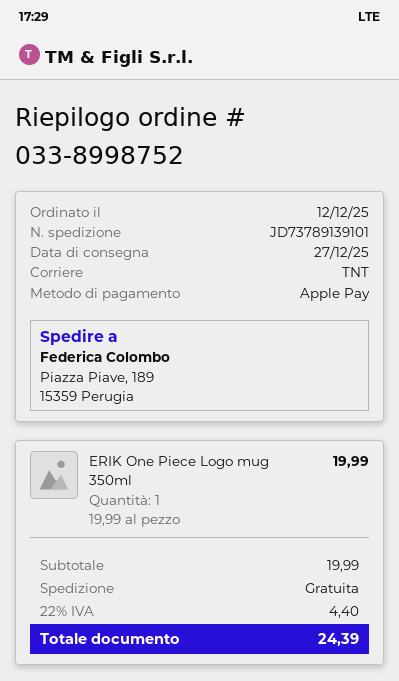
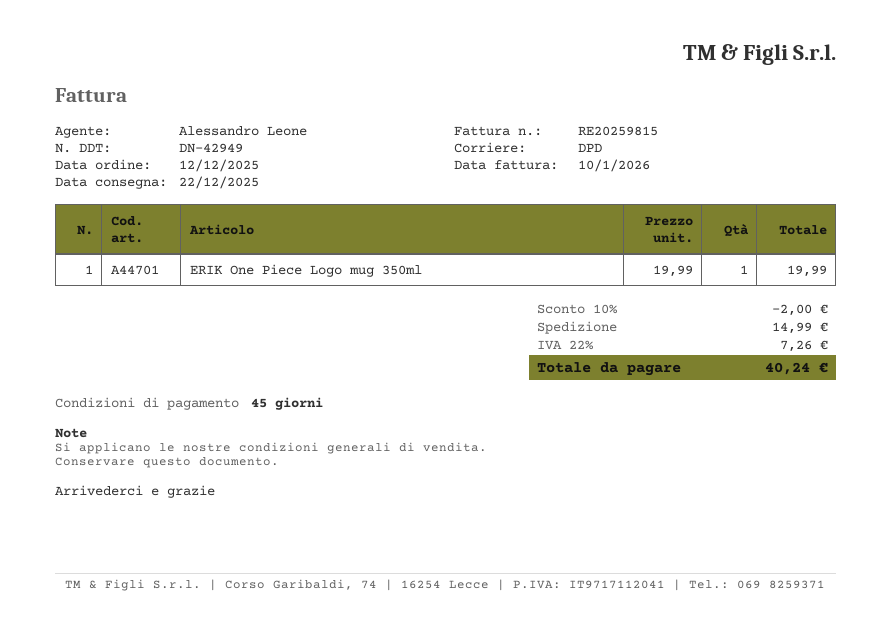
delivery date: 2025-12-27 -> 2025-12-22
shipping method: TNT -> DPD
discount: none -> 10% = 2.00
shipping: 0.00 -> 14.99
tax: 22% = 4.40 -> 22% = 7.26
total: 24.39 -> 40.24

